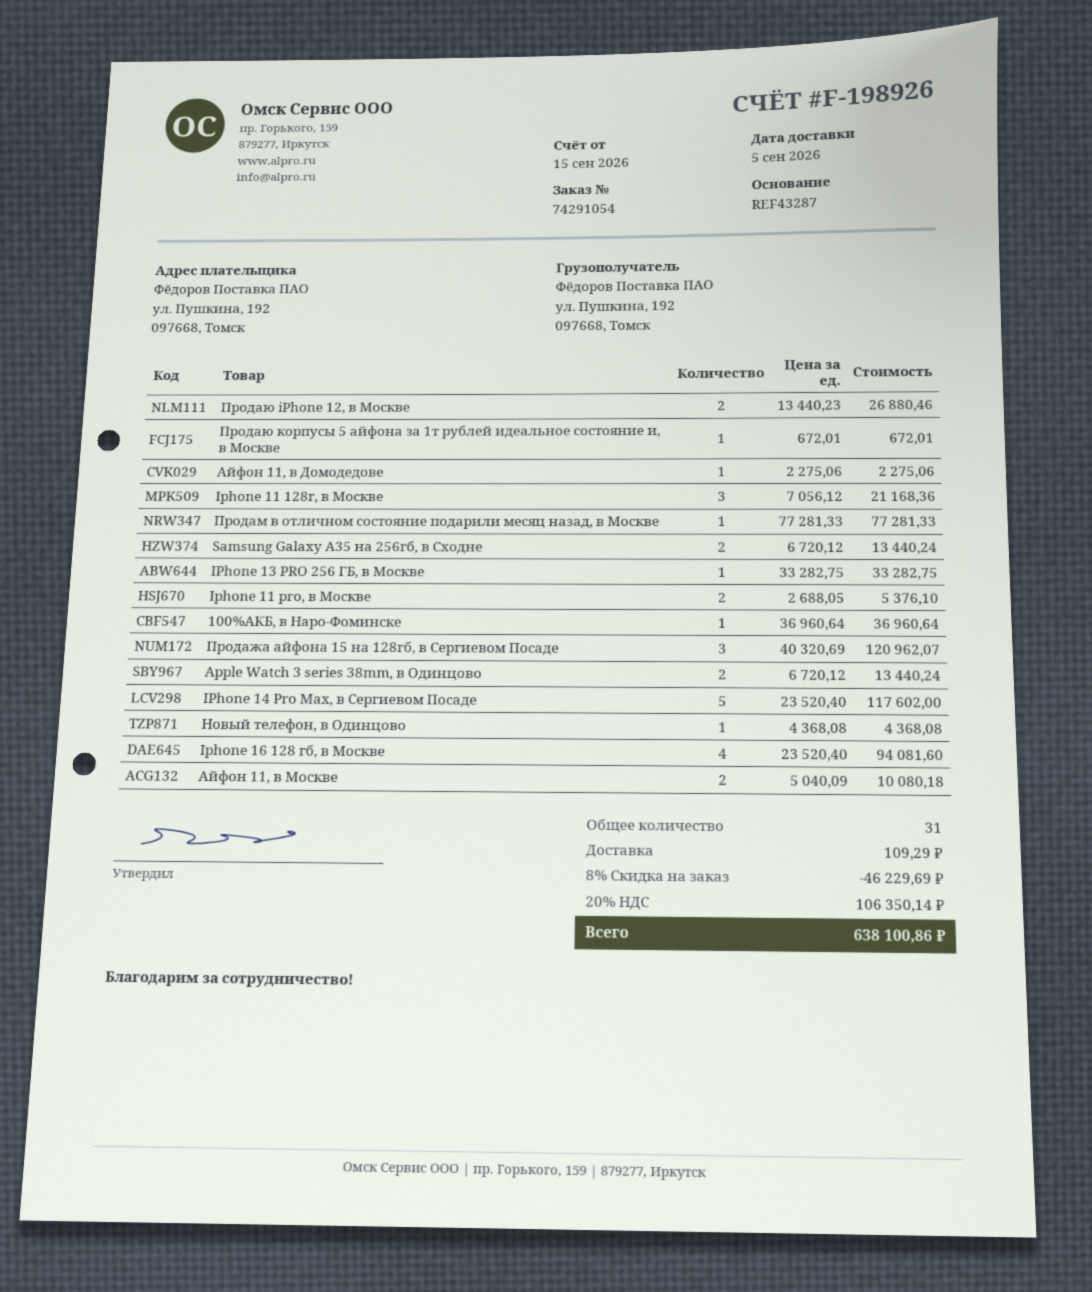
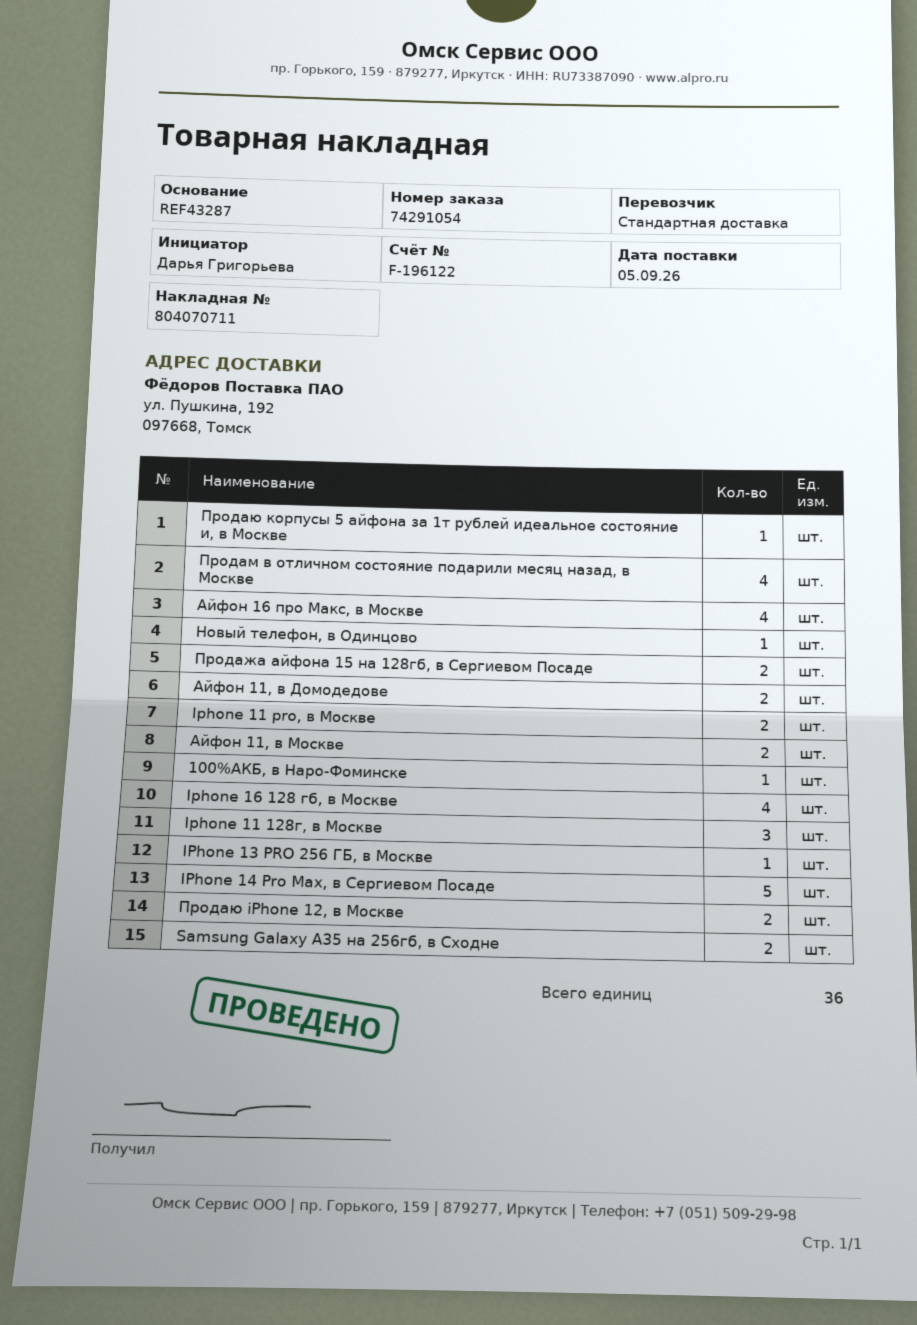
invoice number: F-198926 -> F-196122
Айфон 11, в Домодедове: 1 -> 2
Продам в отличном состояние подарили месяц назад, в Москве: 1 -> 4
Продажа айфона 15 на 128гб, в Сергиевом Посаде: 3 -> 2
Apple Watch 3 series 38mm, в Одинцово: 2 -> none
Айфон 16 про Макс, в Москве: none -> 4
total quantity: 31 -> 36

